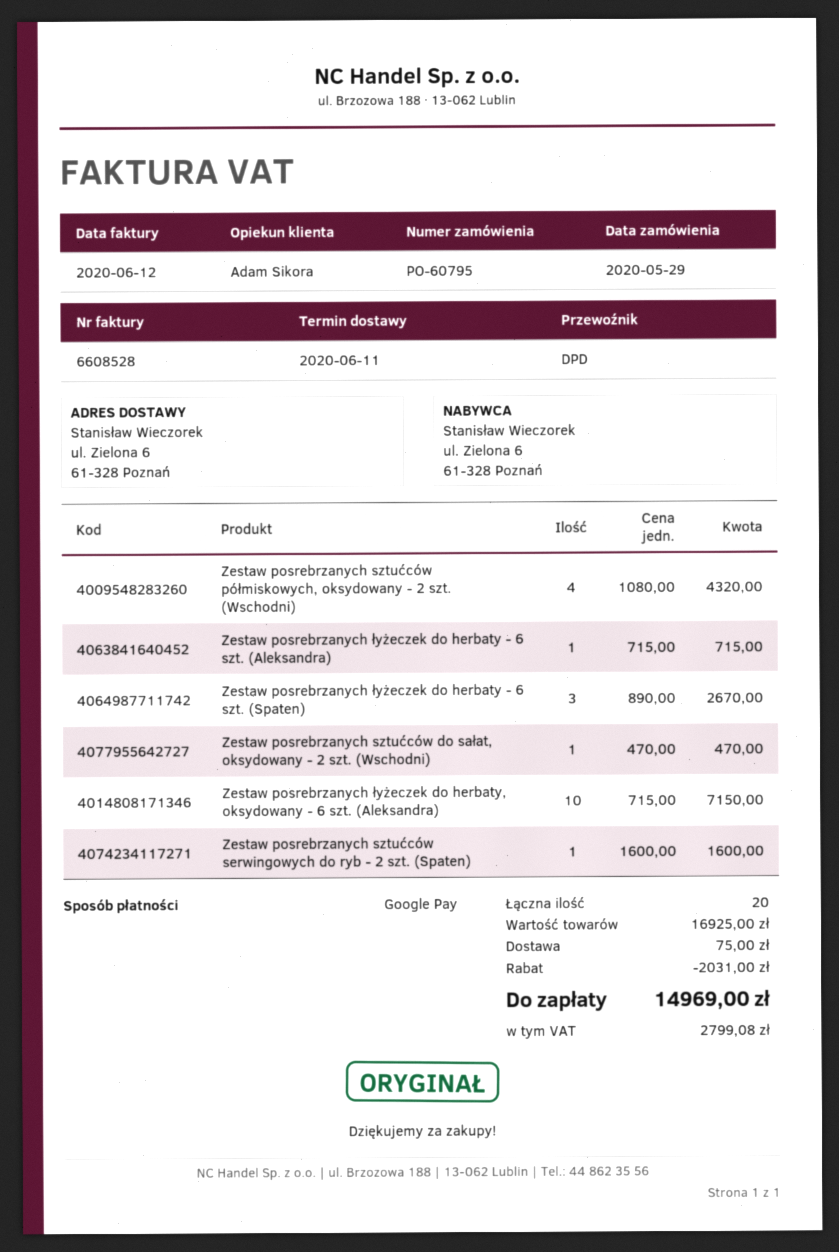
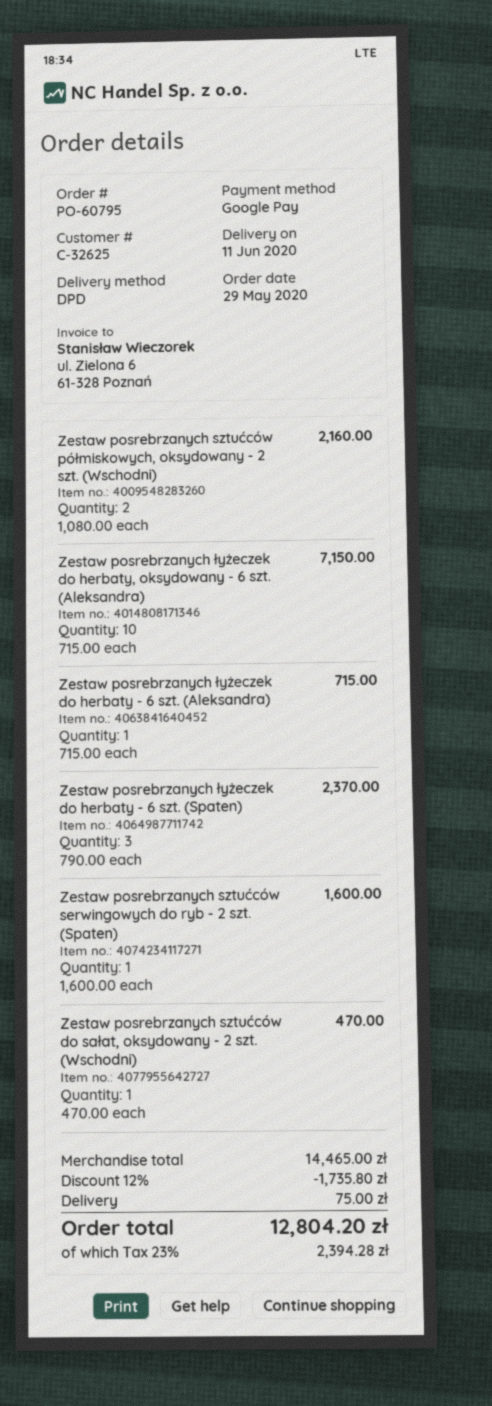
Zestaw posrebrzanych sztućców półmiskowych, oksydowany - 2 szt. (Wschodni): 4 x 1080.00 = 4320.00 -> 2 x 1080.00 = 2160.00
Zestaw posrebrzanych łyżeczek do herbaty - 6 szt. (Spaten): 3 x 890.00 = 2670.00 -> 3 x 790.00 = 2370.00
subtotal: 16925.00 -> 14465.00
discount: 2031.00 -> 1735.80
tax: 2799.08 -> 2394.28
total: 14969.00 -> 12804.20

